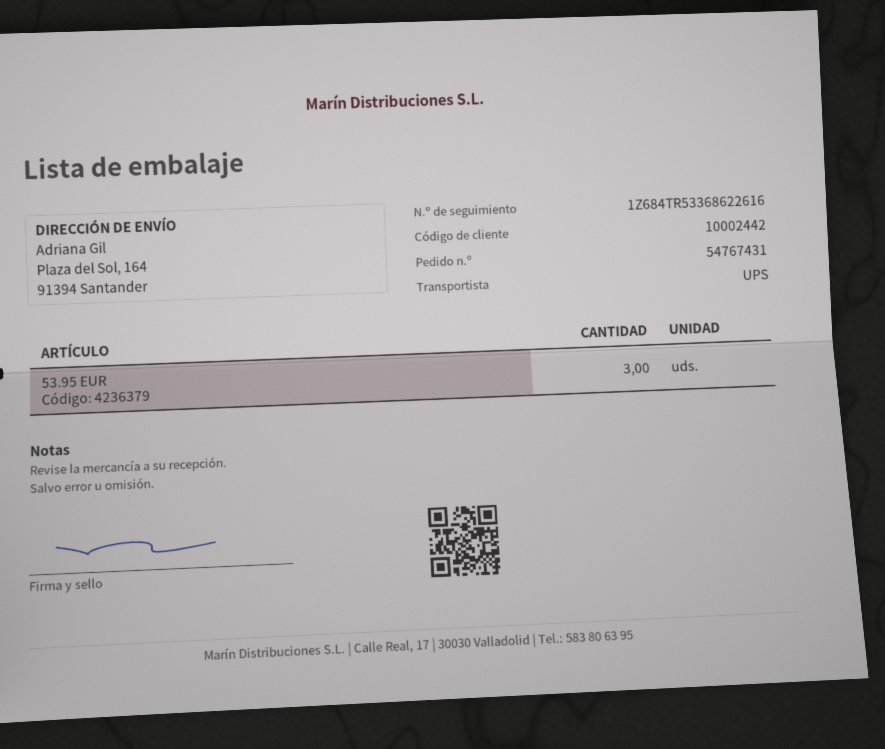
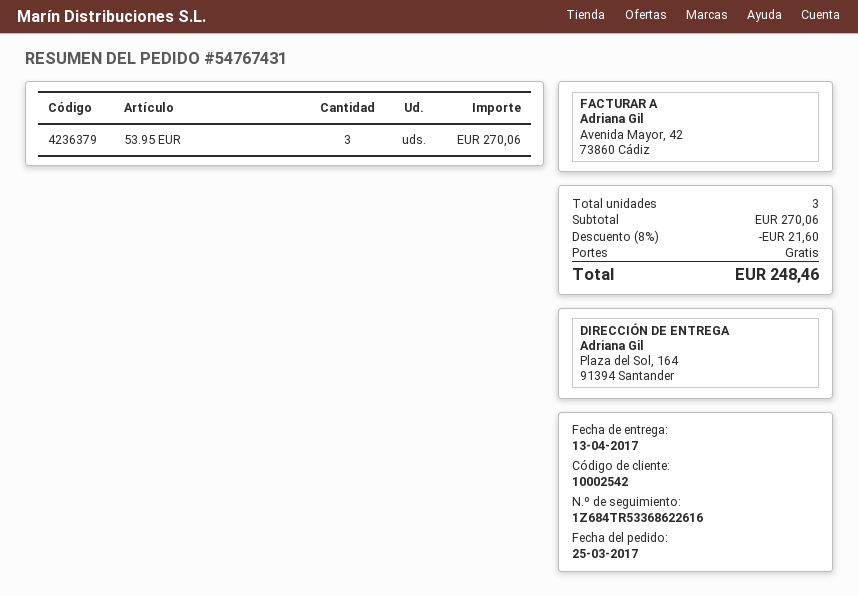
customer number: 10002442 -> 10002542

